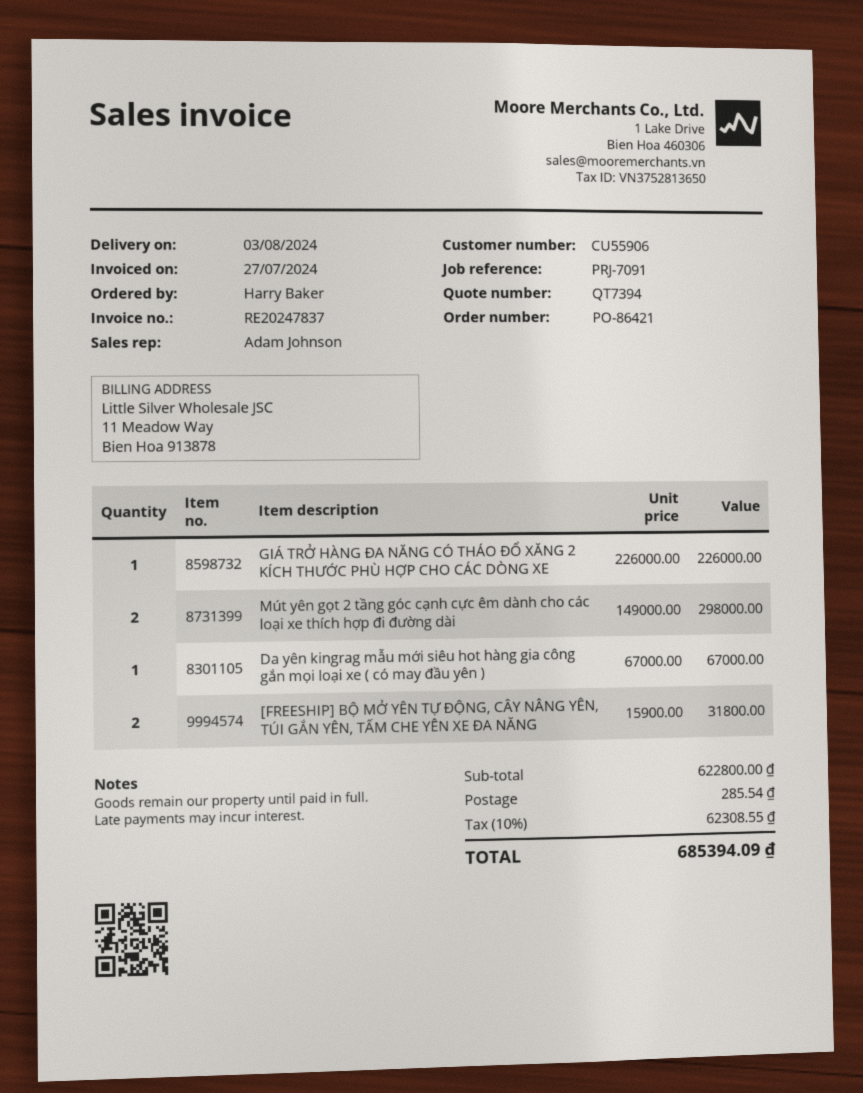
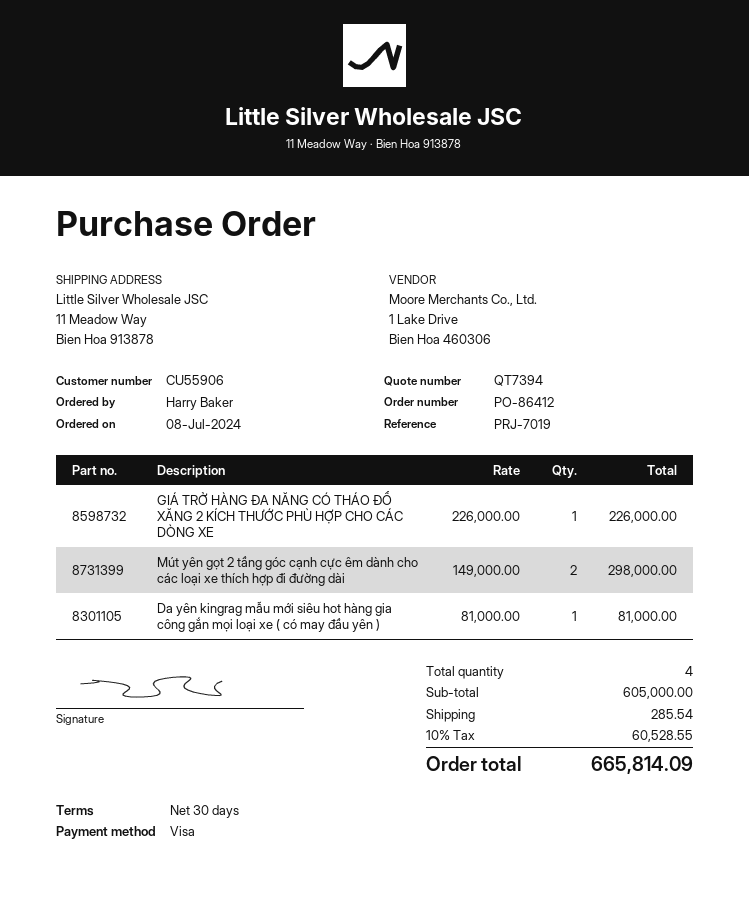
order number: PO-86421 -> PO-86412
reference: PRJ-7091 -> PRJ-7019
Da yên kingrag mẫu mới siêu hot hàng gia công gắn mọi loại xe ( có may đầu yên ): 1 x 67000.00 = 67000.00 -> 1 x 81000.00 = 81000.00
[FREESHIP] BỘ MỞ YÊN TỰ ĐỘNG, CÂY NÂNG YÊN, TÚI GẮN YÊN, TẤM CHE YÊN XE ĐA NĂNG: 2 x 15900.00 = 31800.00 -> none
subtotal: 622800.00 -> 605000.00
tax: 10% = 62308.55 -> 10% = 60528.55
total: 685394.09 -> 665814.09

